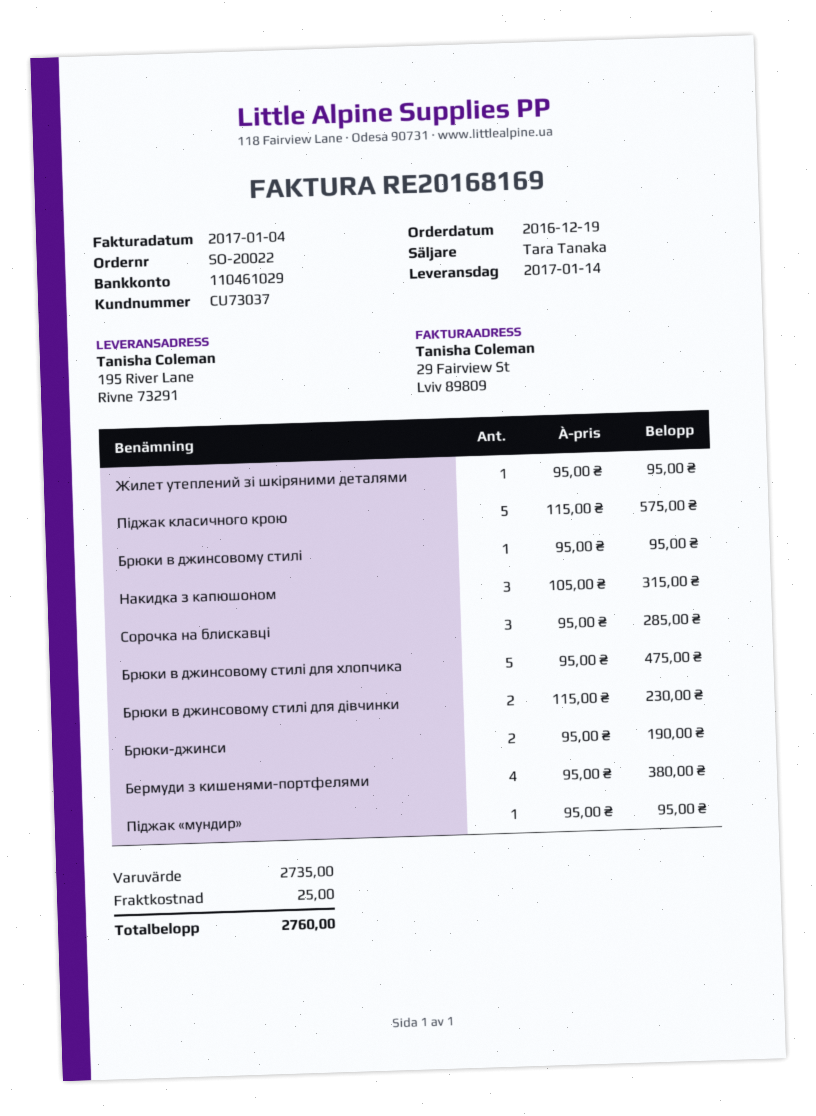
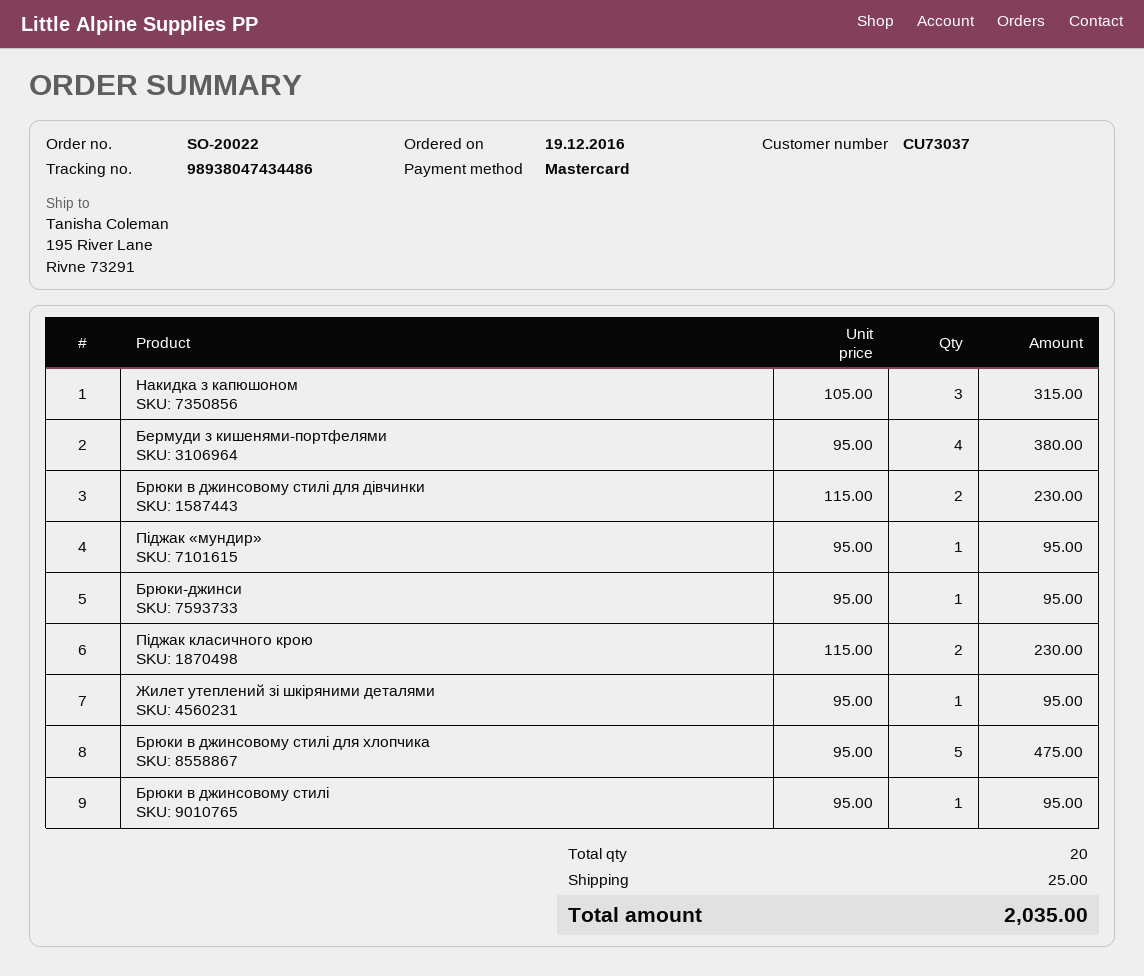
Піджак класичного крою: 5 x 115.00 = 575.00 -> 2 x 115.00 = 230.00
Сорочка на блискавці: 3 x 95.00 = 285.00 -> none
Брюки-джинси: 2 x 95.00 = 190.00 -> 1 x 95.00 = 95.00
total: 2760.00 -> 2035.00

